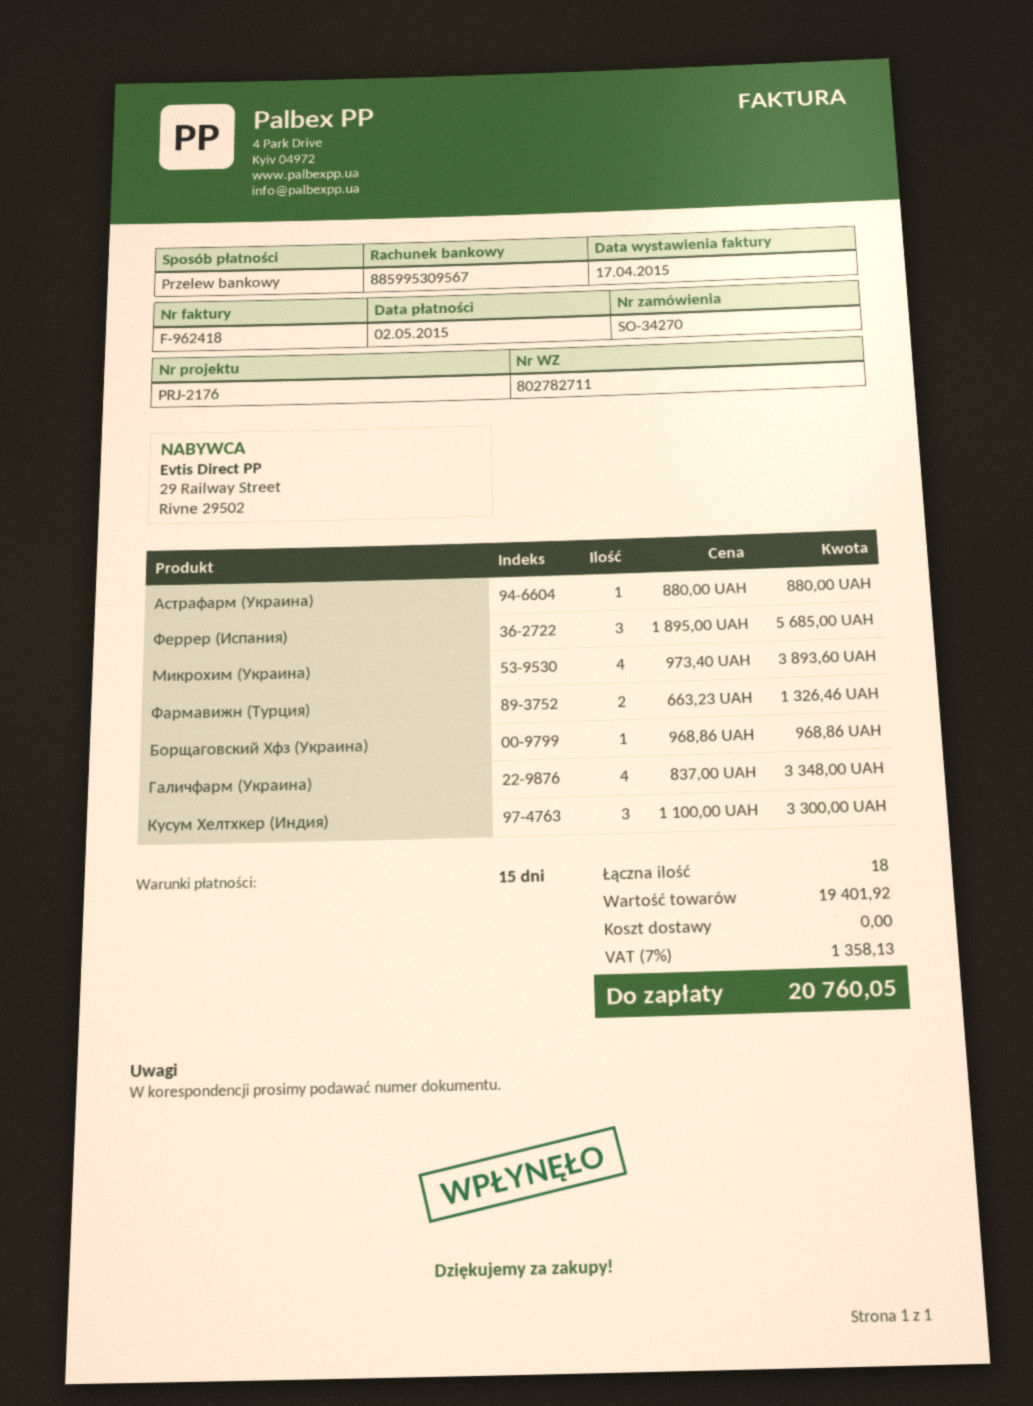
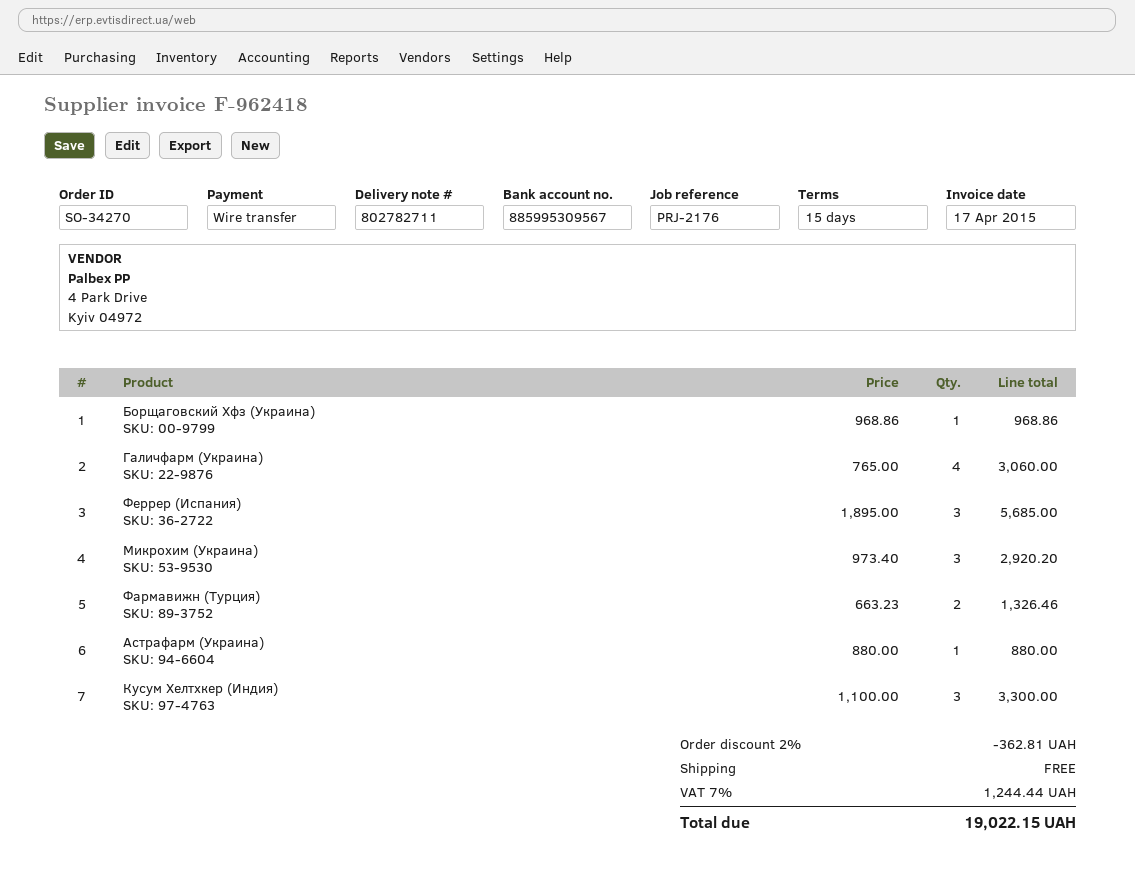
Микрохим (Украина): 4 x 973.40 = 3893.60 -> 3 x 973.40 = 2920.20
Галичфарм (Украина): 4 x 837.00 = 3348.00 -> 4 x 765.00 = 3060.00
discount: none -> 2% = 362.81
tax: 7% = 1358.13 -> 7% = 1244.44
total: 20760.05 -> 19022.15

